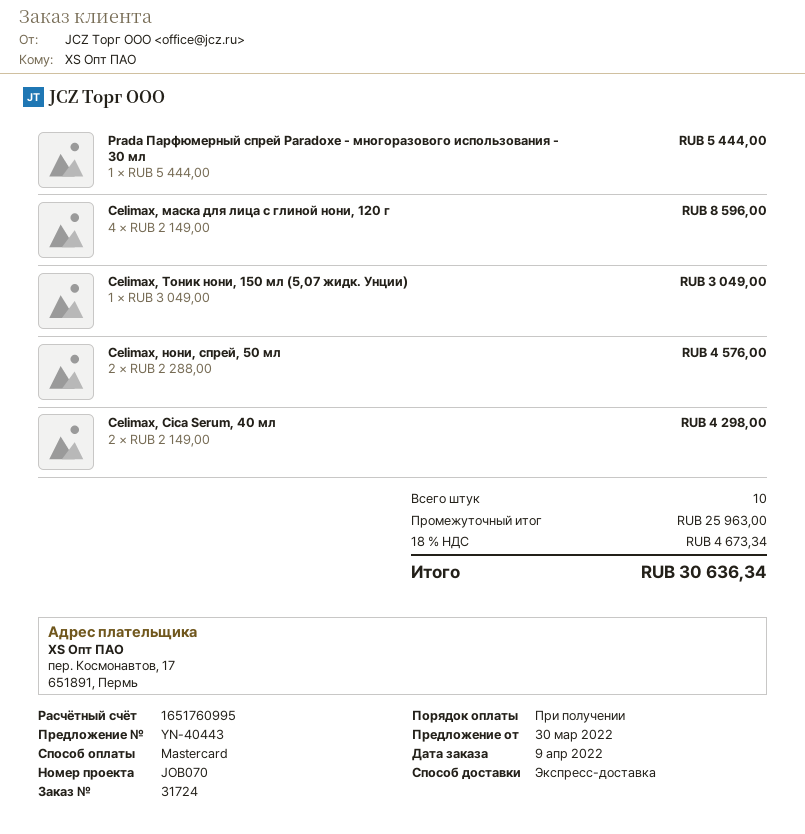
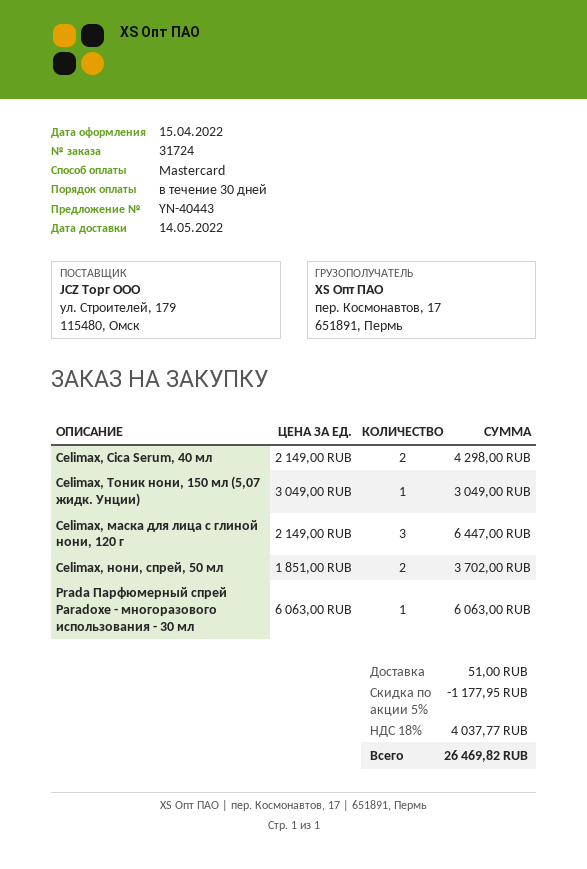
order date: 2022-04-09 -> 2022-04-15
payment terms: on receipt -> 30 days
Prada Парфюмерный спрей Paradoxe - многоразового использования - 30 мл: 1 x 5444.00 = 5444.00 -> 1 x 6063.00 = 6063.00
Celimax, маска для лица с глиной нони, 120 г: 4 x 2149.00 = 8596.00 -> 3 x 2149.00 = 6447.00
Celimax, нони, спрей, 50 мл: 2 x 2288.00 = 4576.00 -> 2 x 1851.00 = 3702.00
discount: none -> 5% = 1177.95
shipping: none -> 51.00
tax: 18% = 4673.34 -> 18% = 4037.77
total: 30636.34 -> 26469.82

